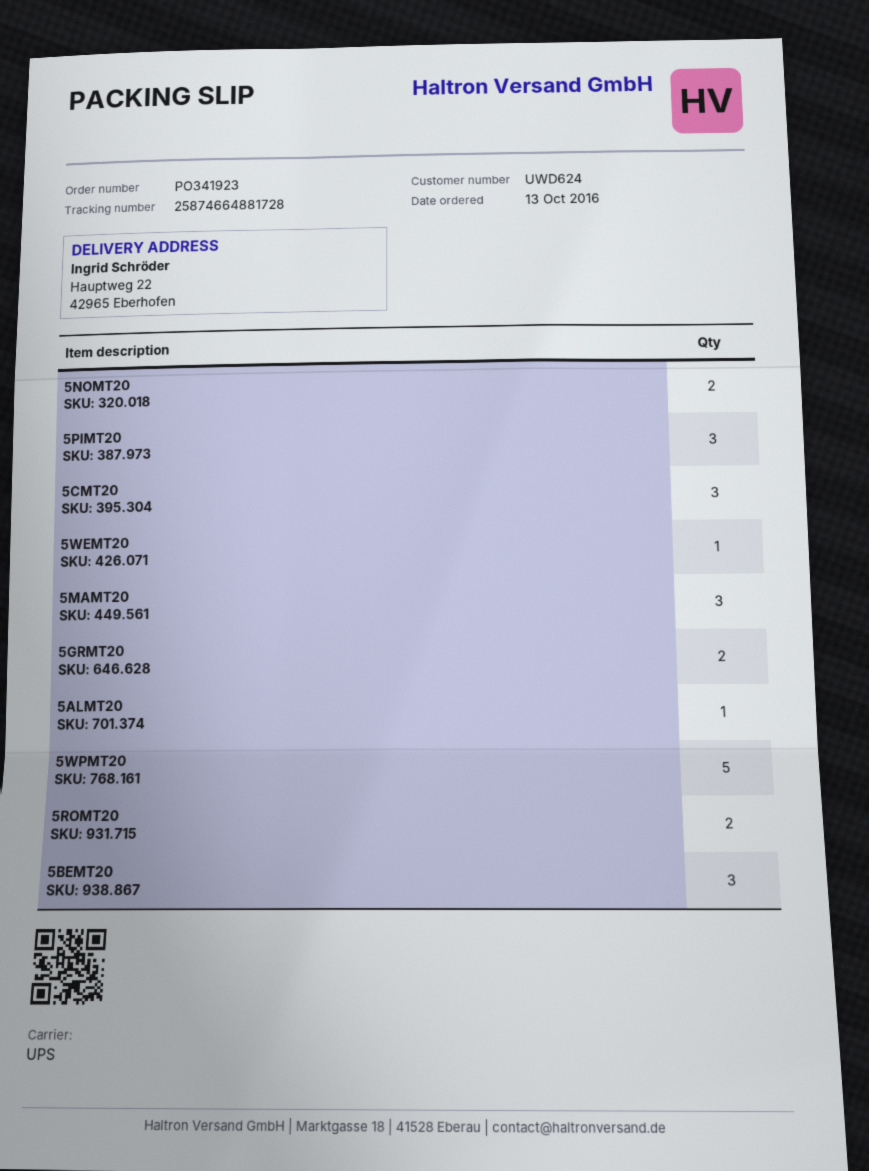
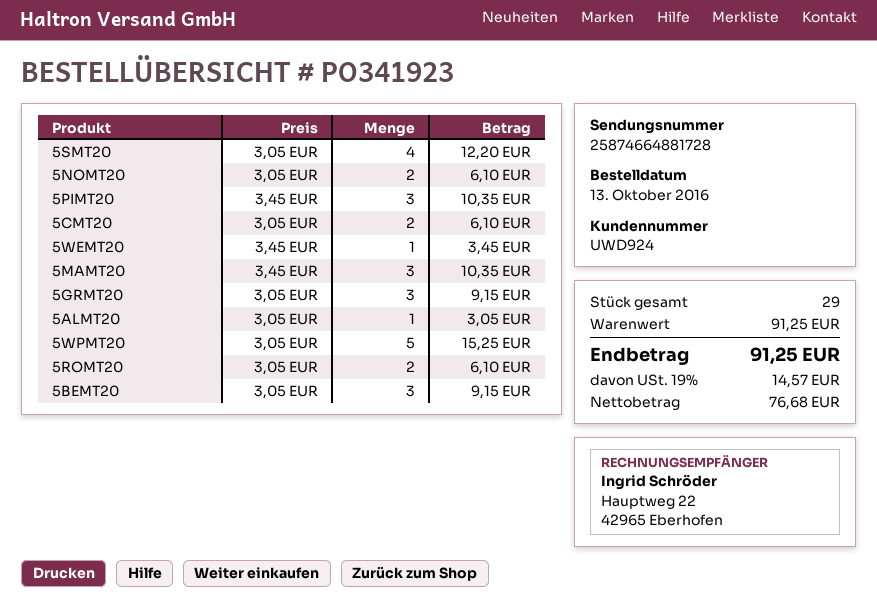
customer number: UWD624 -> UWD924
5CMT20: 3 -> 2
5GRMT20: 2 -> 3
5SMT20: none -> 4

